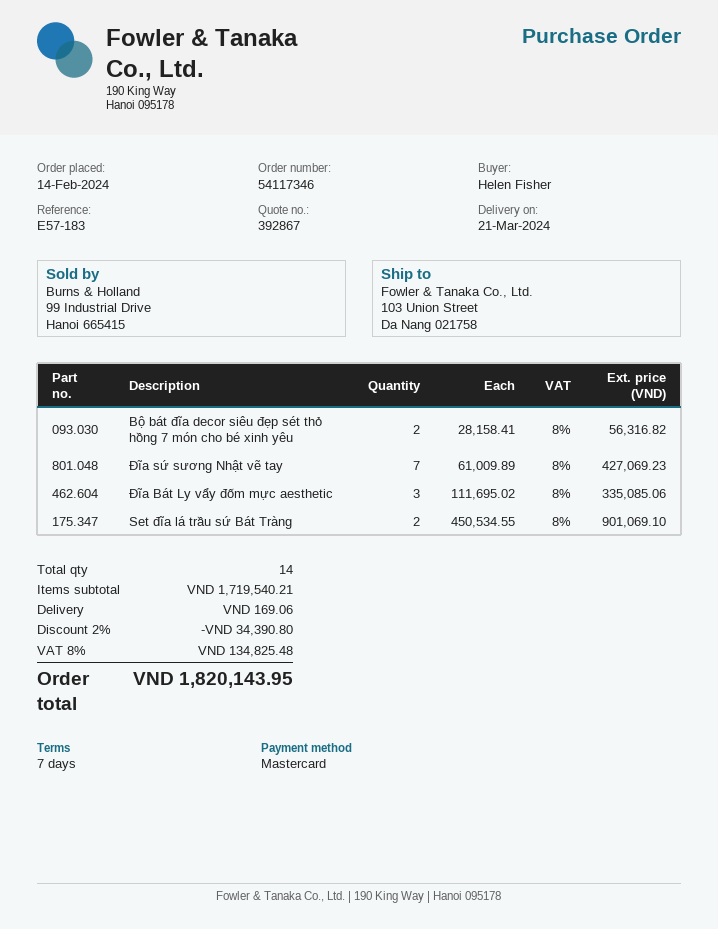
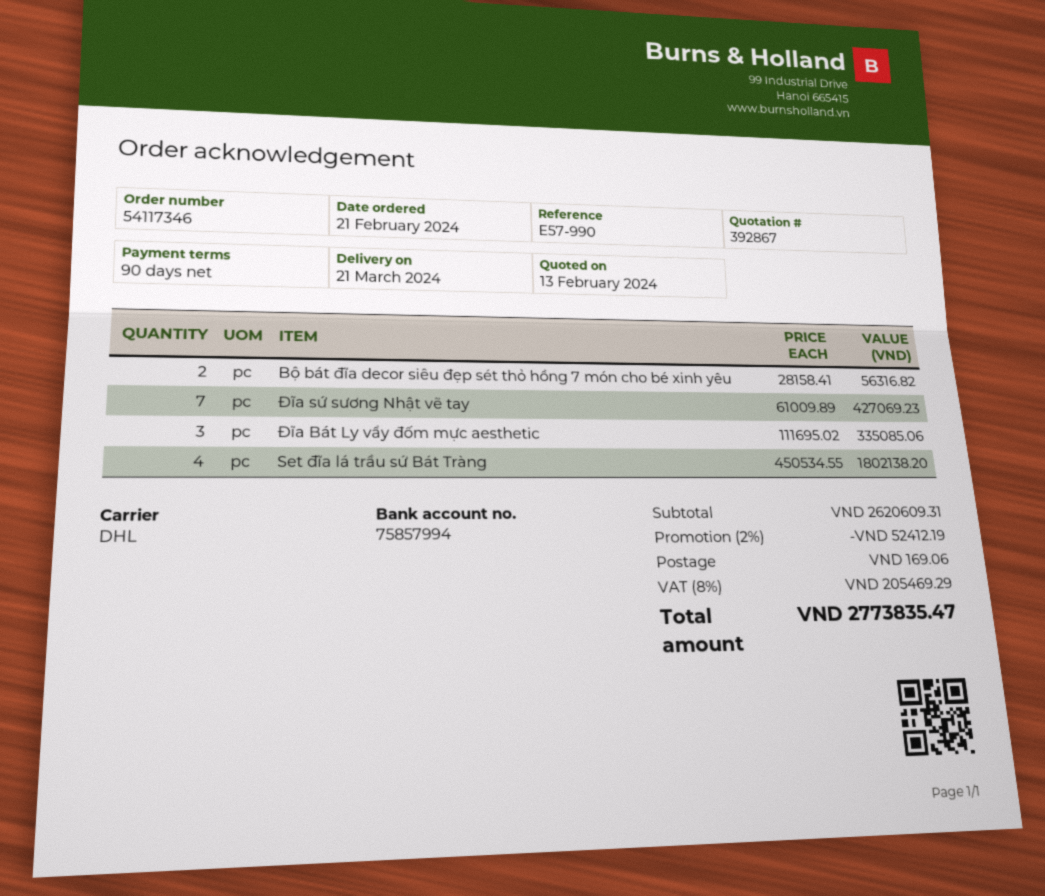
order date: 2024-02-14 -> 2024-02-21
payment terms: 7 days -> 90 days
reference: E57-183 -> E57-990
Set đĩa lá trầu sứ Bát Tràng: 2 x 450534.55 = 901069.10 -> 4 x 450534.55 = 1802138.20
subtotal: 1719540.21 -> 2620609.31
discount: 2% = 34390.80 -> 2% = 52412.19
tax: 8% = 134825.48 -> 8% = 205469.29
total: 1820143.95 -> 2773835.47

